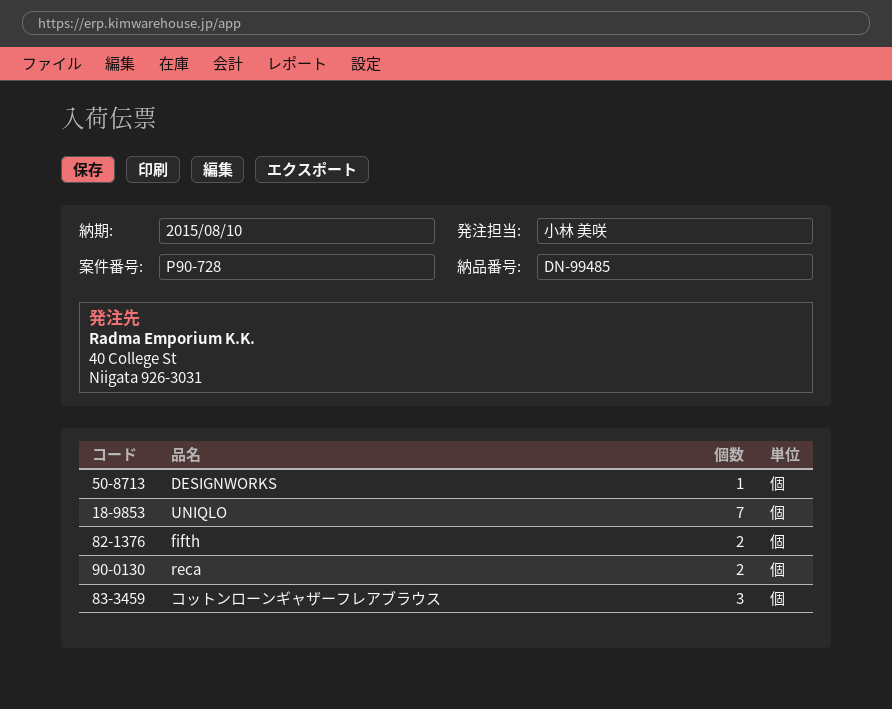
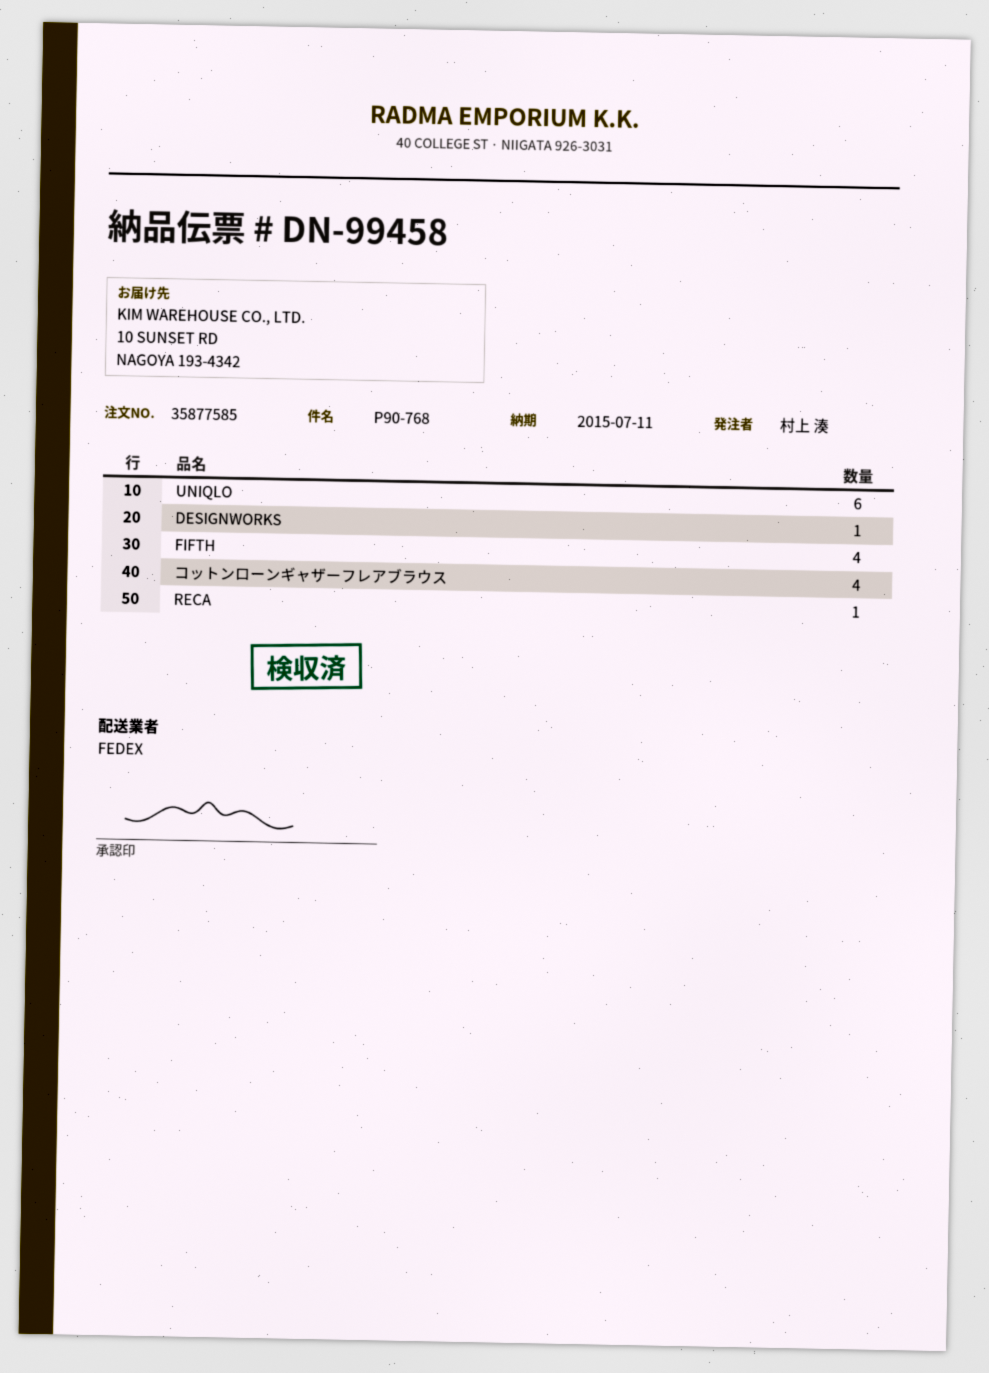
delivery note number: DN-99485 -> DN-99458
delivery date: 2015-08-10 -> 2015-07-11
reference: P90-728 -> P90-768
ordered by: 小林 美咲 -> 村上 湊
UNIQLO: 7 -> 6
fifth: 2 -> 4
reca: 2 -> 1
コットンローンギャザーフレアブラウス: 3 -> 4

